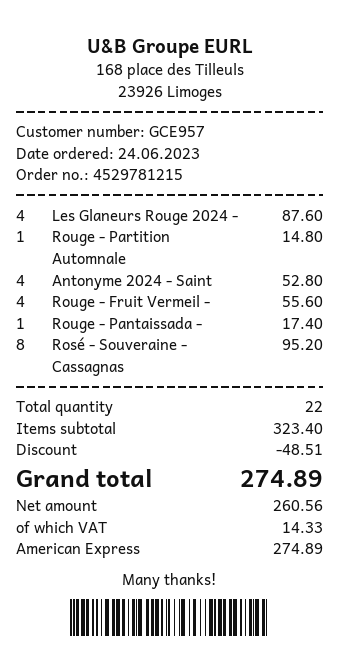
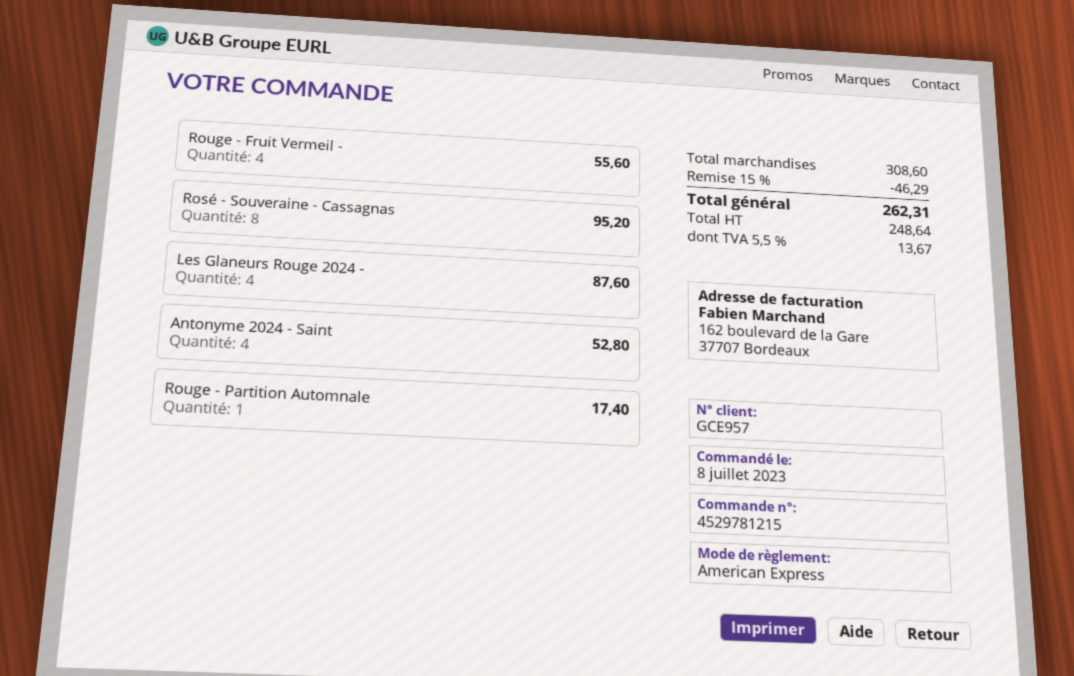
order date: 2023-06-24 -> 2023-07-08
Rouge - Partition Automnale: 1 for 14.80 -> 1 for 17.40
Rouge - Pantaissada -: 1 for 17.40 -> none
subtotal: 323.40 -> 308.60
discount: 48.51 -> 46.29
net: 260.56 -> 248.64
tax: 14.33 -> 13.67
total: 274.89 -> 262.31

